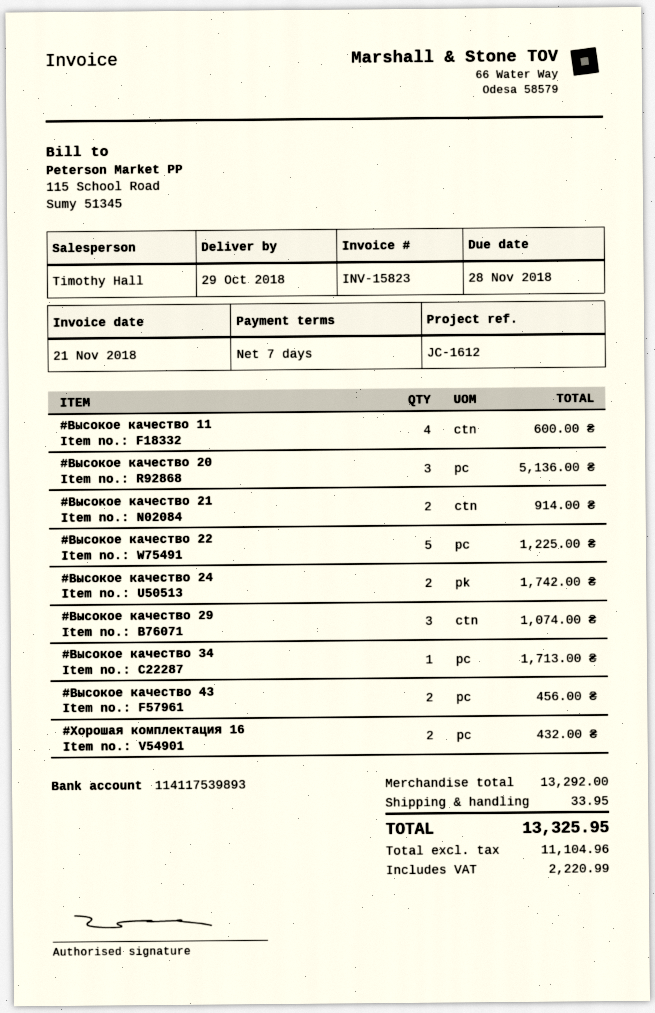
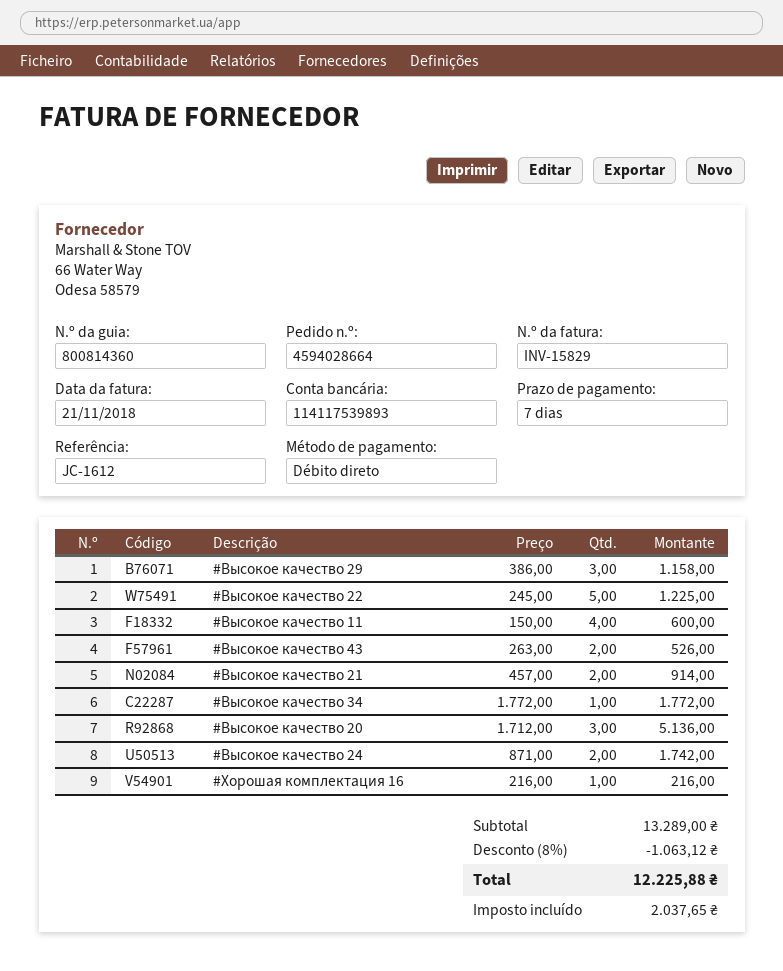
invoice number: INV-15823 -> INV-15829
#Высокое качество 29: 3 for 1074.00 -> 3 for 1158.00
#Высокое качество 34: 1 for 1713.00 -> 1 for 1772.00
#Высокое качество 43: 2 for 456.00 -> 2 for 526.00
#Хорошая комплектация 16: 2 for 432.00 -> 1 for 216.00
subtotal: 13292.00 -> 13289.00
discount: none -> 8% = 1063.12
shipping: 33.95 -> none
tax: 2220.99 -> 2037.65
total: 13325.95 -> 12225.88

